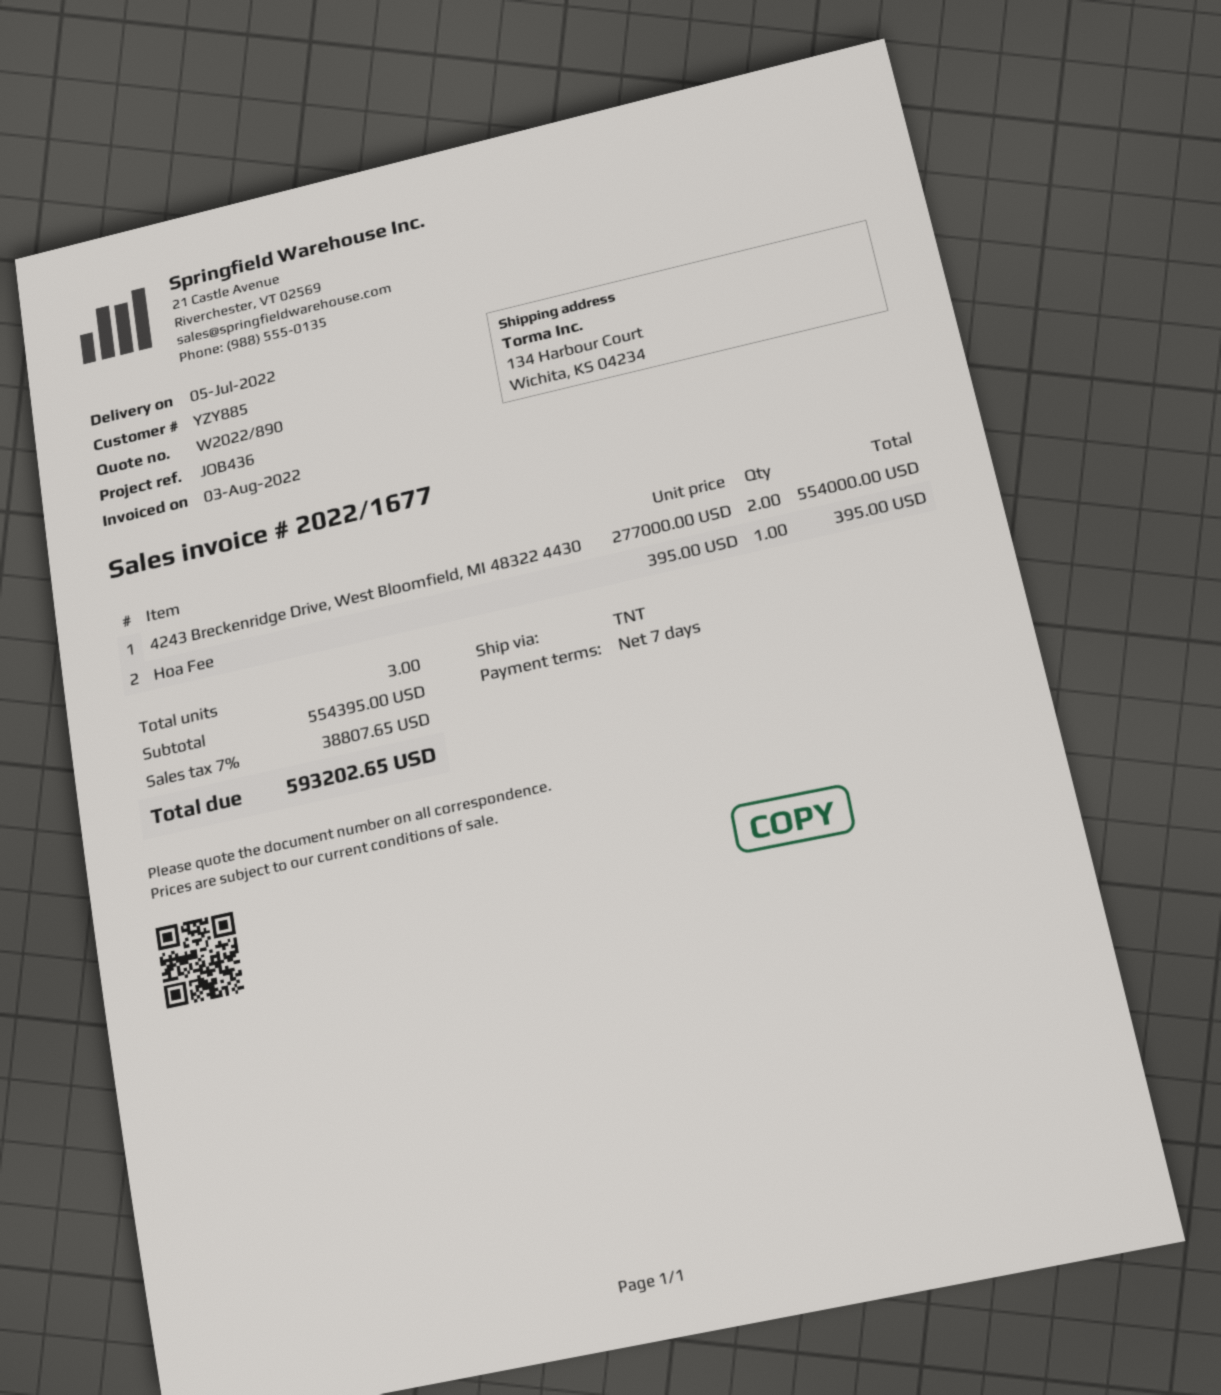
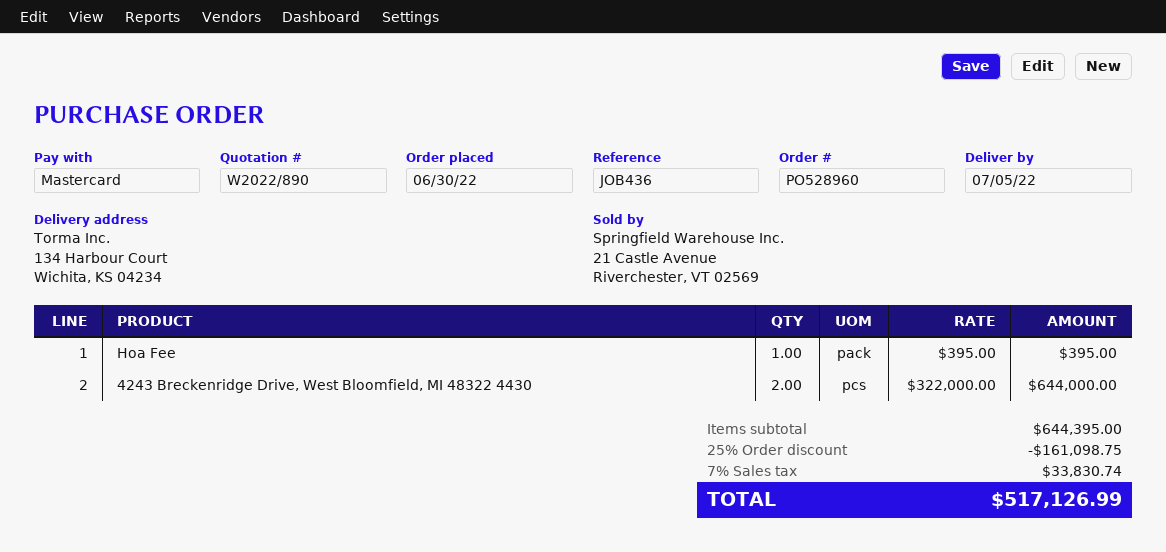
4243 Breckenridge Drive, West Bloomfield, MI 48322 4430: 2 x 277000.00 = 554000.00 -> 2 x 322000.00 = 644000.00
subtotal: 554395.00 -> 644395.00
discount: none -> 25% = 161098.75
tax: 7% = 38807.65 -> 7% = 33830.74
total: 593202.65 -> 517126.99

